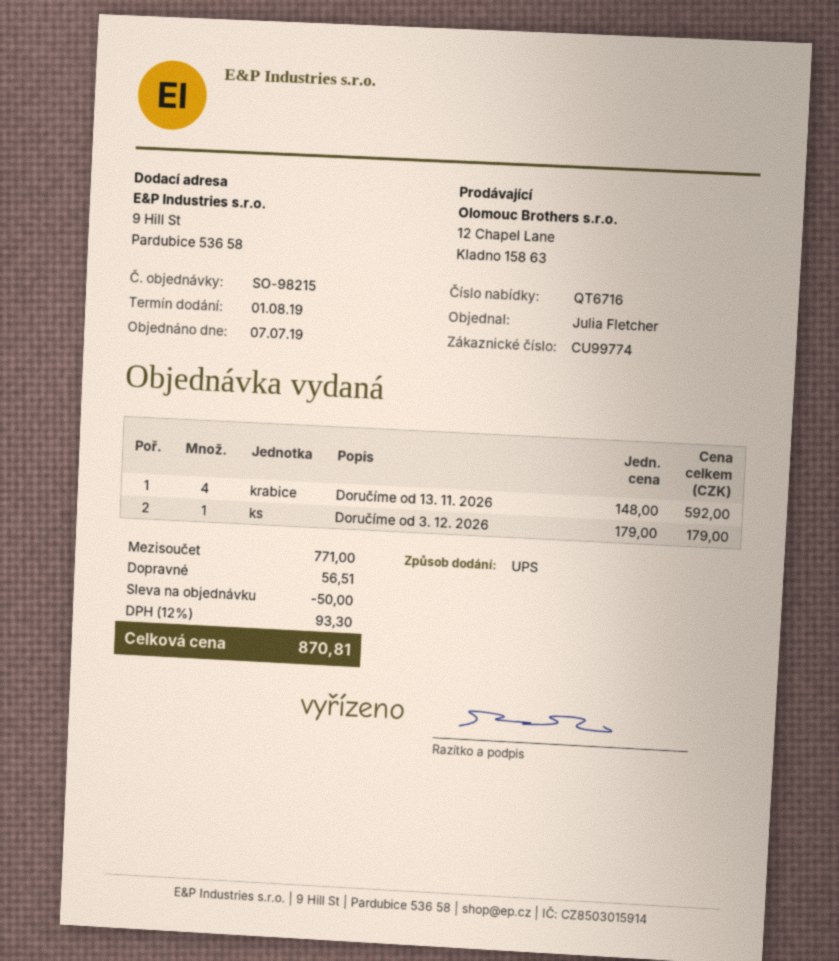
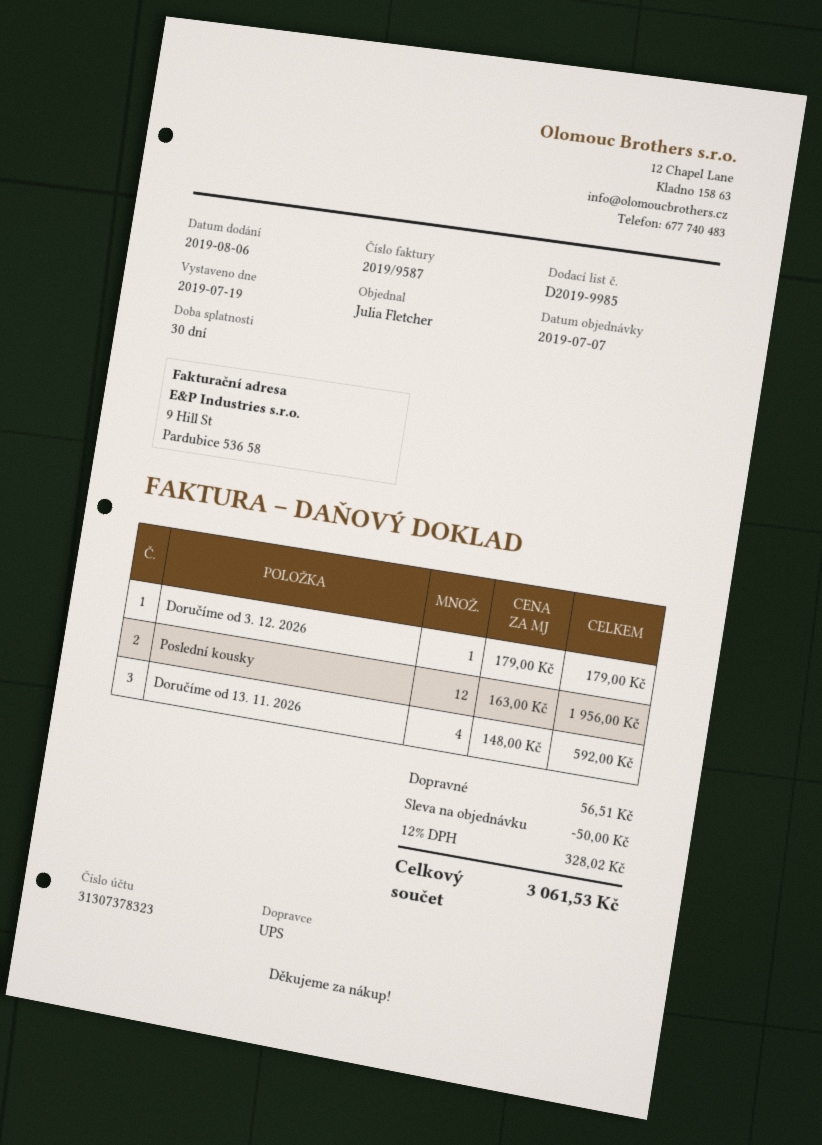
delivery date: 2019-08-01 -> 2019-08-06
Poslední kousky: none -> 12 x 163.00 = 1956.00
tax: 12% = 93.30 -> 12% = 328.02
total: 870.81 -> 3061.53

